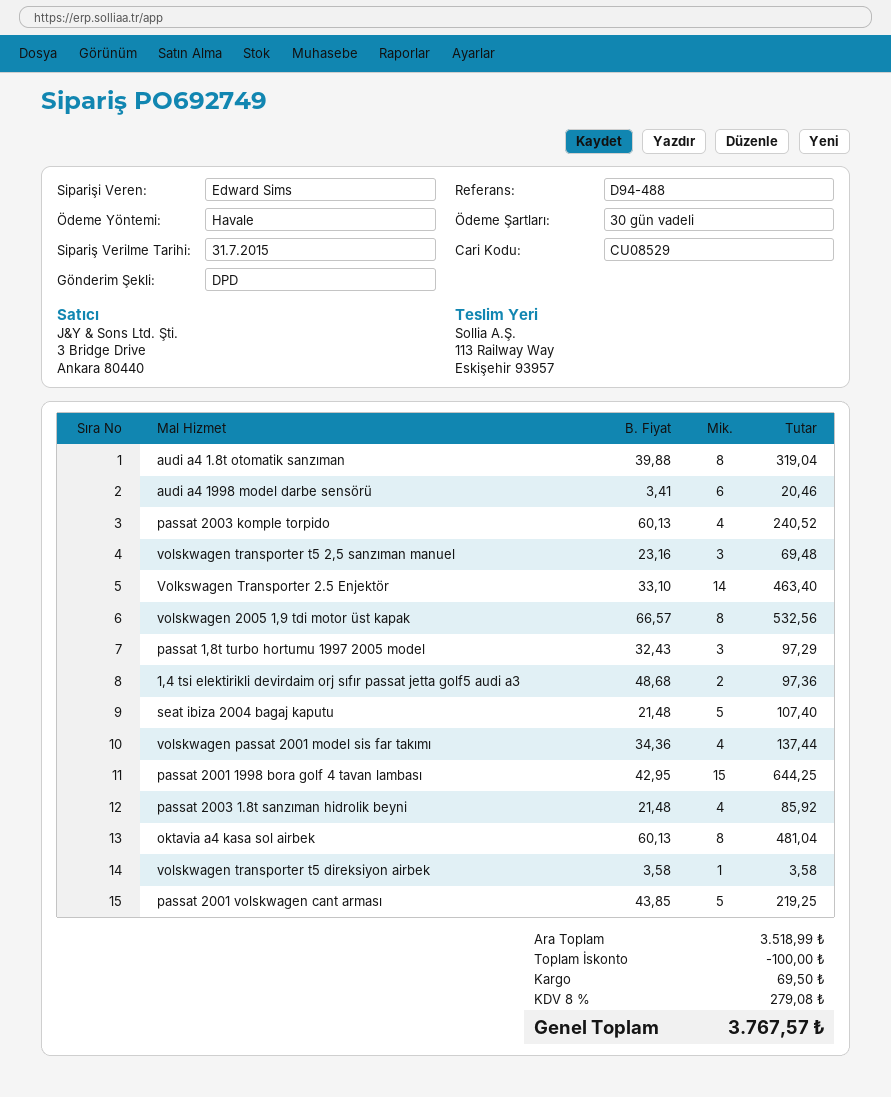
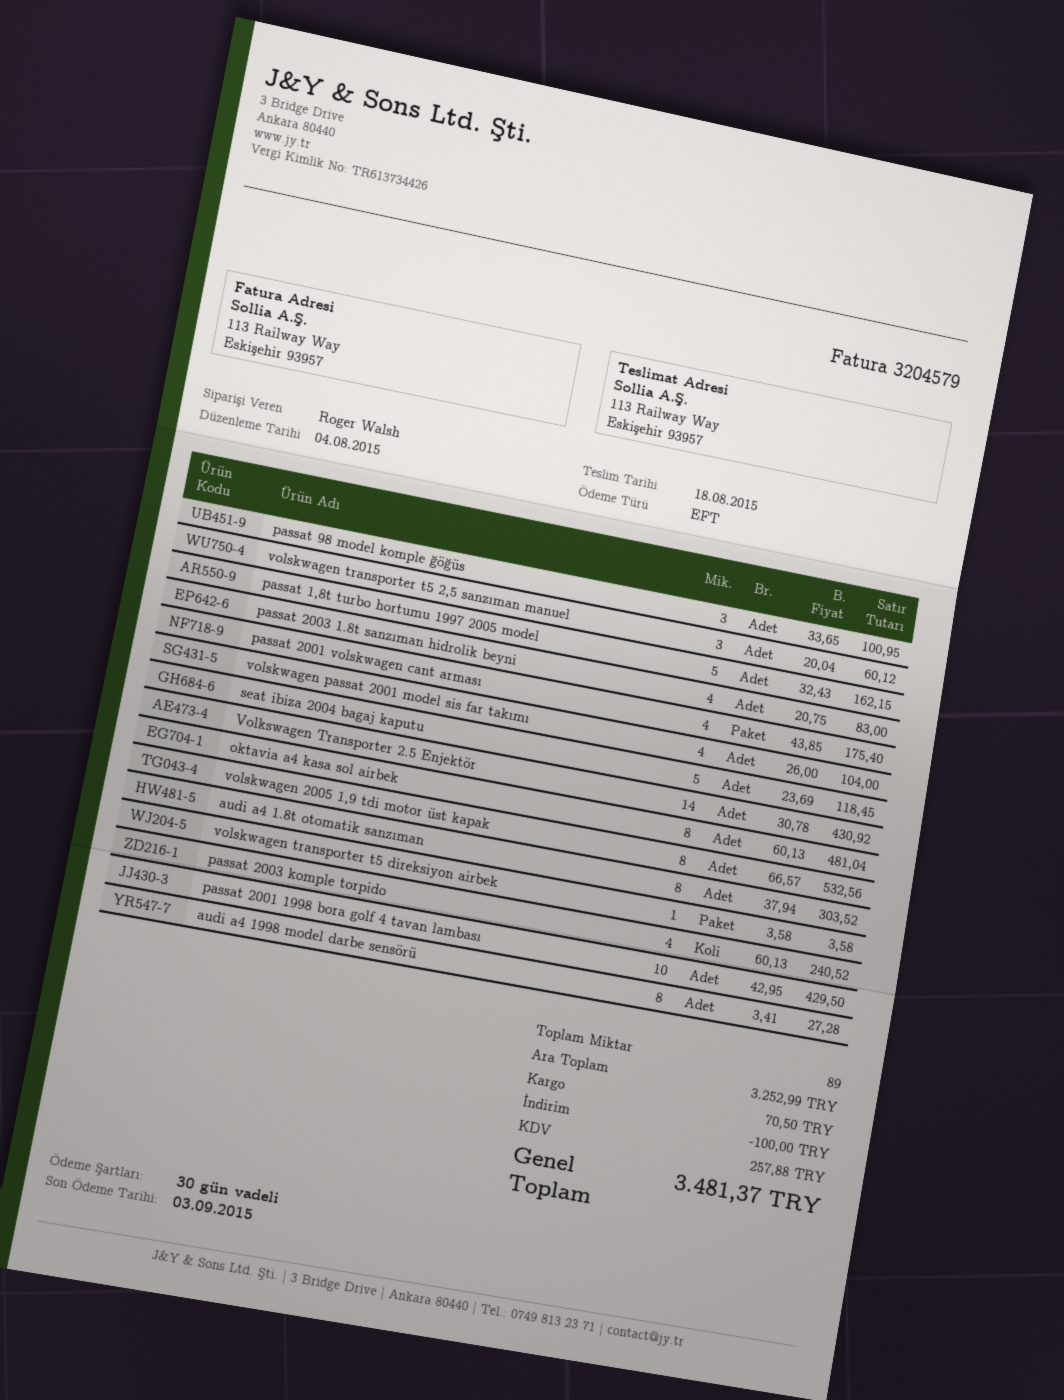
ordered by: Edward Sims -> Roger Walsh
audi a4 1.8t otomatik sanzıman: 8 x 39.88 = 319.04 -> 8 x 37.94 = 303.52
audi a4 1998 model darbe sensörü: 6 x 3.41 = 20.46 -> 8 x 3.41 = 27.28
volskwagen transporter t5 2,5 sanzıman manuel: 3 x 23.16 = 69.48 -> 3 x 20.04 = 60.12
Volkswagen Transporter 2.5 Enjektör: 14 x 33.10 = 463.40 -> 14 x 30.78 = 430.92
passat 1,8t turbo hortumu 1997 2005 model: 3 x 32.43 = 97.29 -> 5 x 32.43 = 162.15
1,4 tsi elektirikli devirdaim orj sıfır passat jetta golf5 audi a3: 2 x 48.68 = 97.36 -> none
seat ibiza 2004 bagaj kaputu: 5 x 21.48 = 107.40 -> 5 x 23.69 = 118.45
volskwagen passat 2001 model sis far takımı: 4 x 34.36 = 137.44 -> 4 x 26.00 = 104.00
passat 2001 1998 bora golf 4 tavan lambası: 15 x 42.95 = 644.25 -> 10 x 42.95 = 429.50
passat 2003 1.8t sanzıman hidrolik beyni: 4 x 21.48 = 85.92 -> 4 x 20.75 = 83.00
passat 2001 volskwagen cant arması: 5 x 43.85 = 219.25 -> 4 x 43.85 = 175.40
passat 98 model komple ğöğüs: none -> 3 x 33.65 = 100.95
subtotal: 3518.99 -> 3252.99
shipping: 69.50 -> 70.50
tax: 279.08 -> 257.88
total: 3767.57 -> 3481.37

